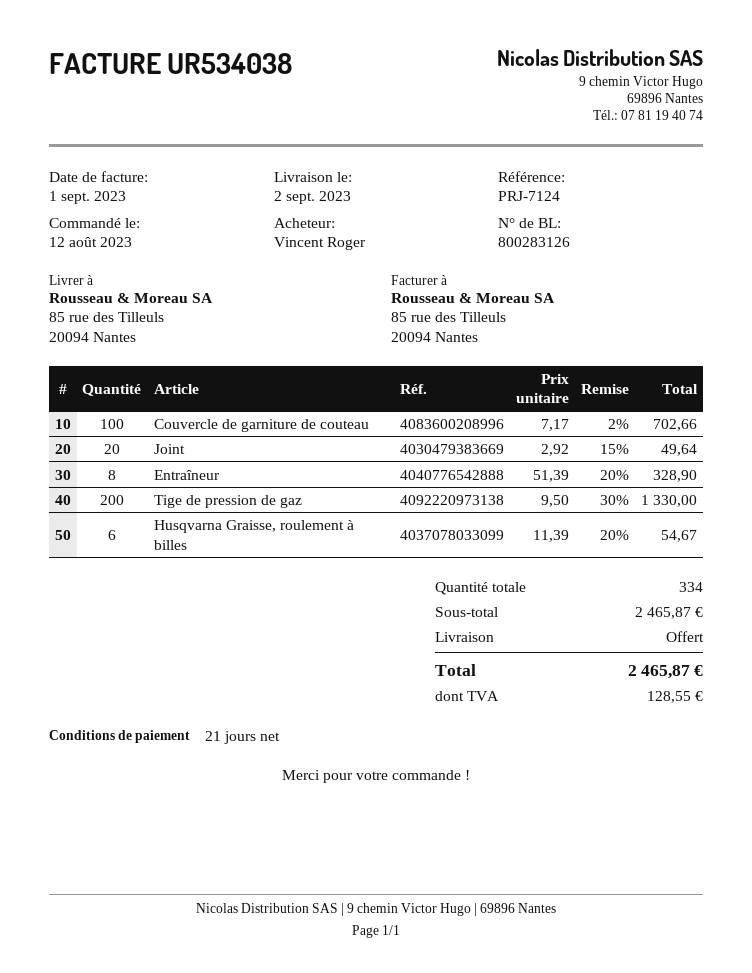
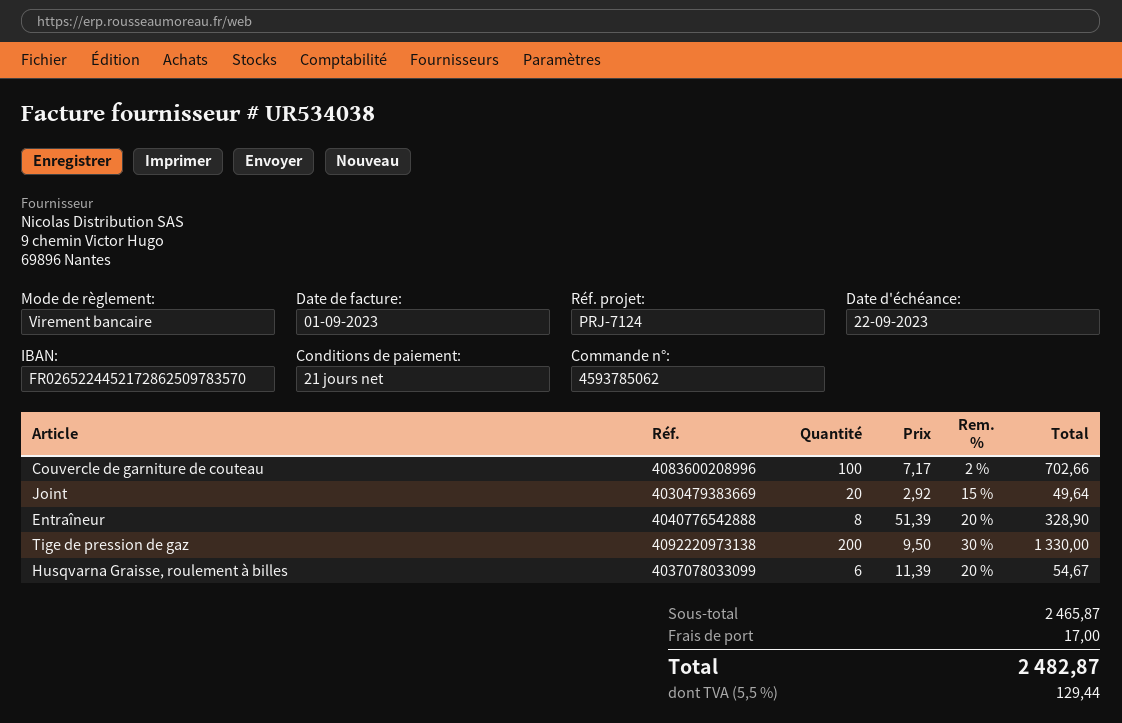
shipping: 0.00 -> 17.00
tax: 128.55 -> 129.44
total: 2465.87 -> 2482.87

